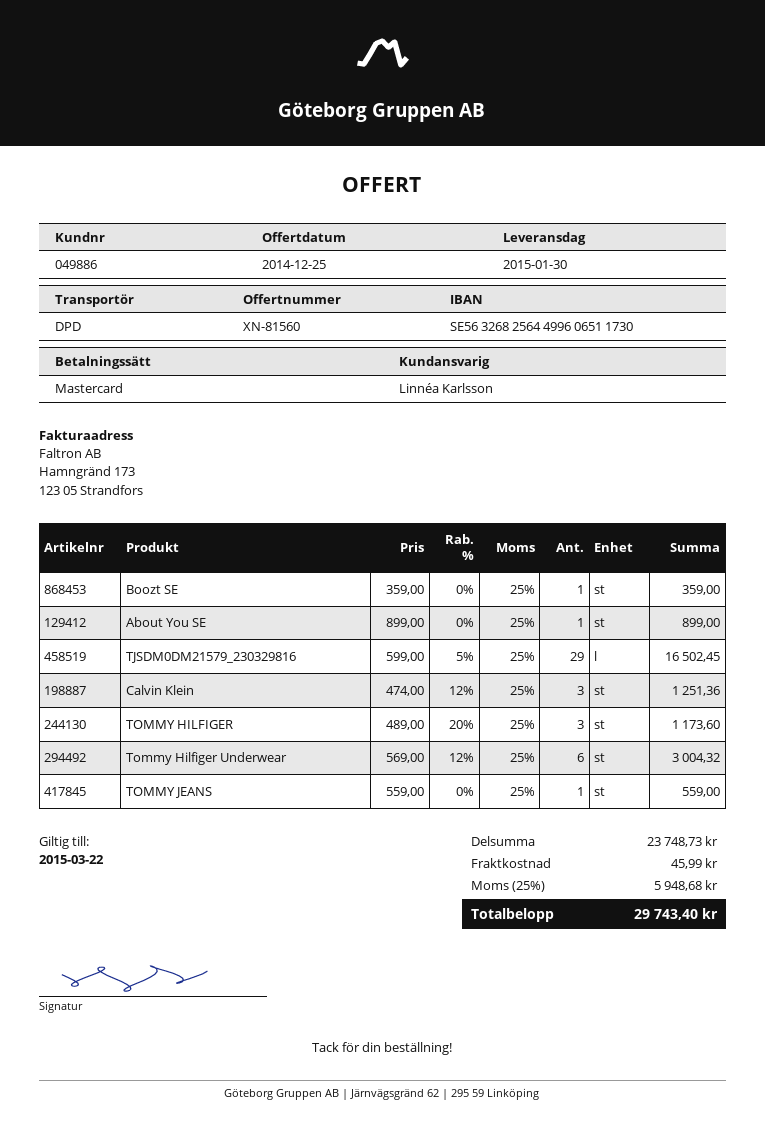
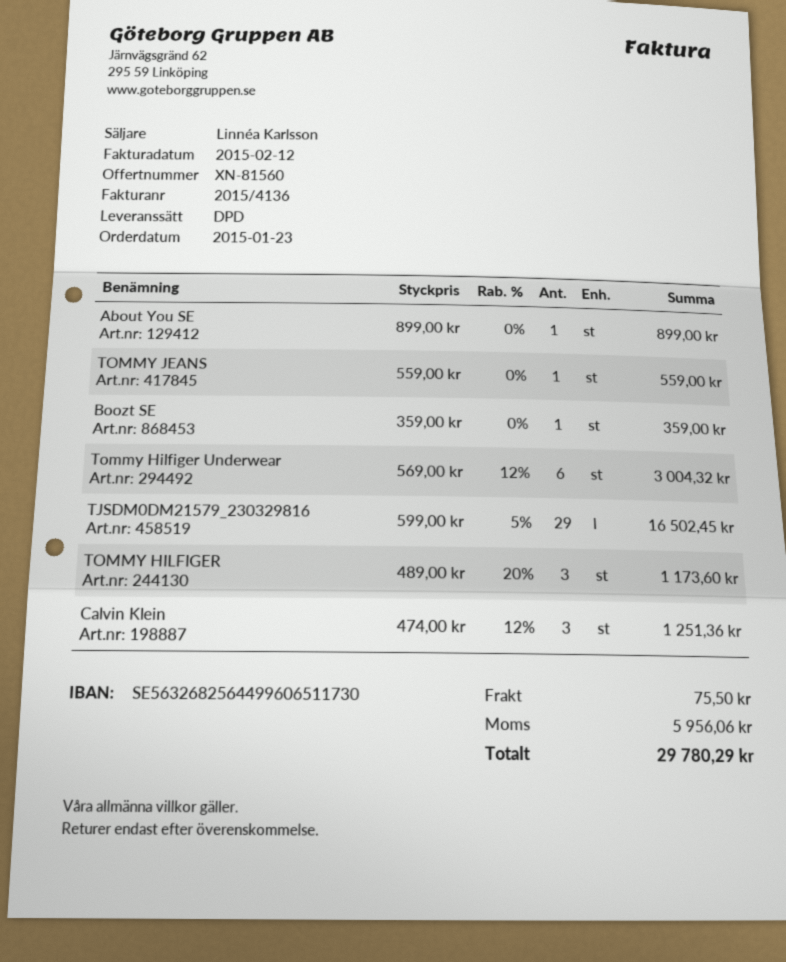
shipping: 45.99 -> 75.50
tax: 5948.68 -> 5956.06
total: 29743.40 -> 29780.29

